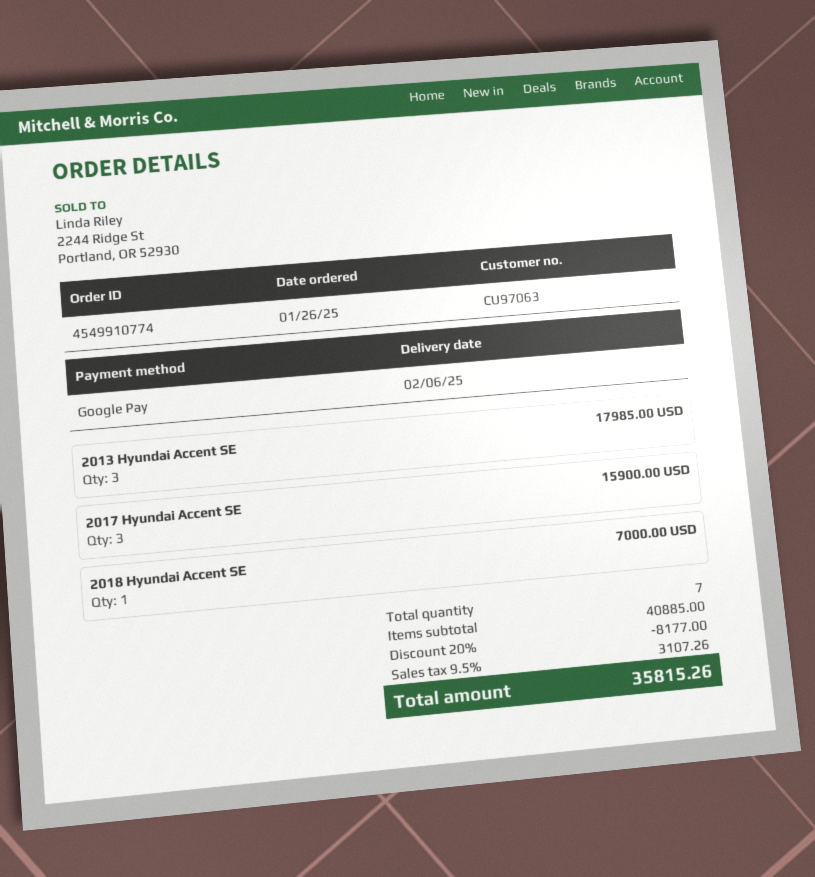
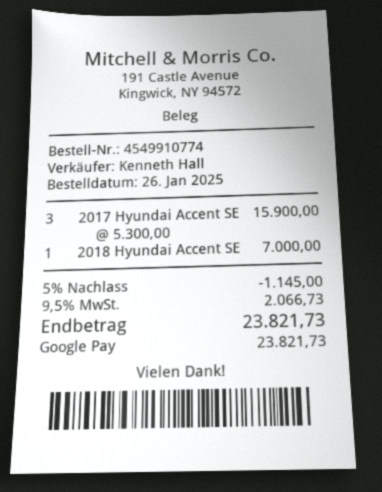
2013 Hyundai Accent SE: 3 for 17985.00 -> none
discount: 20% = 8177.00 -> 5% = 1145.00
tax: 9.5% = 3107.26 -> 9.5% = 2066.73
total: 35815.26 -> 23821.73

